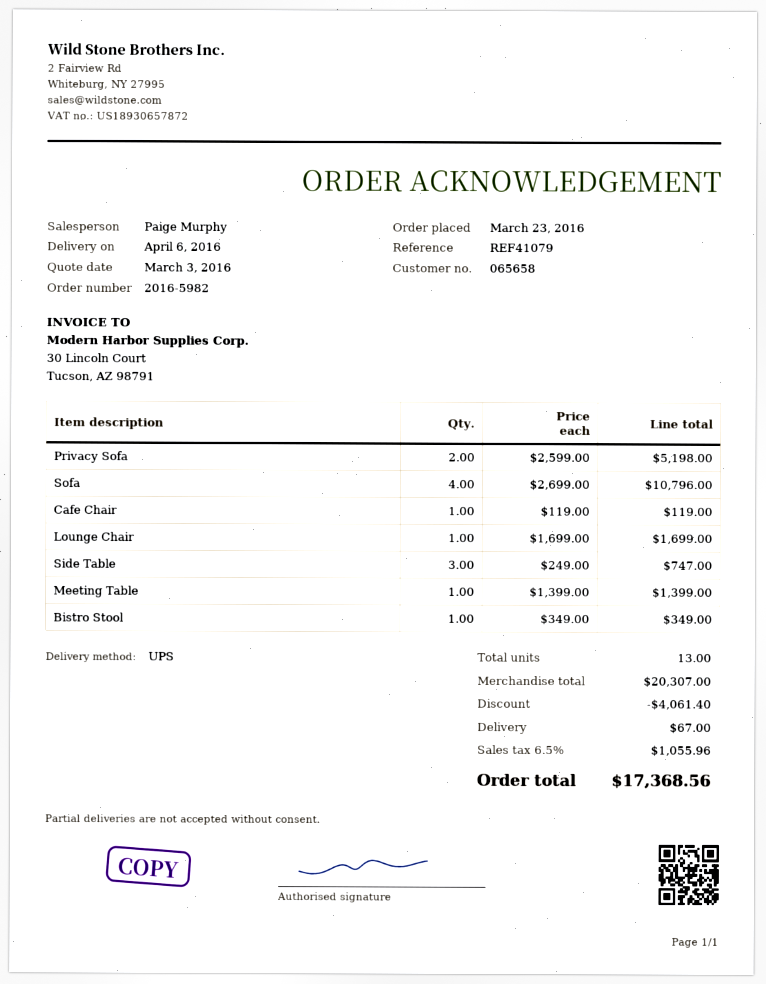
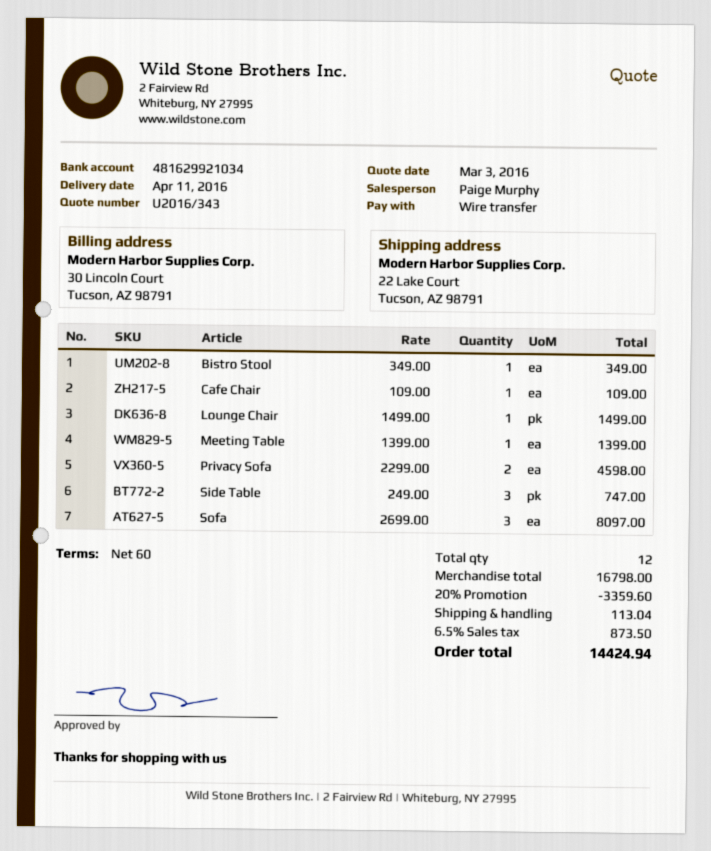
delivery date: 2016-04-06 -> 2016-04-11
Privacy Sofa: 2 x 2599.00 = 5198.00 -> 2 x 2299.00 = 4598.00
Sofa: 4 x 2699.00 = 10796.00 -> 3 x 2699.00 = 8097.00
Cafe Chair: 1 x 119.00 = 119.00 -> 1 x 109.00 = 109.00
Lounge Chair: 1 x 1699.00 = 1699.00 -> 1 x 1499.00 = 1499.00
total quantity: 13 -> 12
subtotal: 20307.00 -> 16798.00
discount: 4061.40 -> 3359.60
shipping: 67.00 -> 113.04
tax: 6.5% = 1055.96 -> 6.5% = 873.50
total: 17368.56 -> 14424.94

